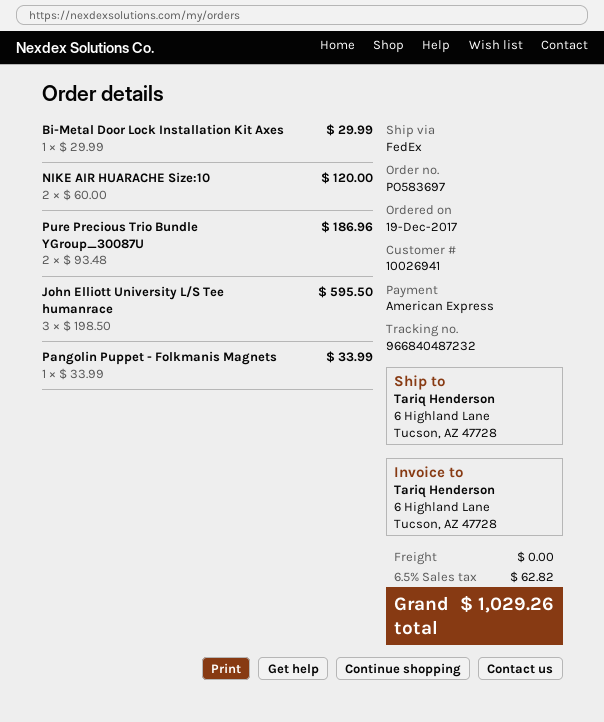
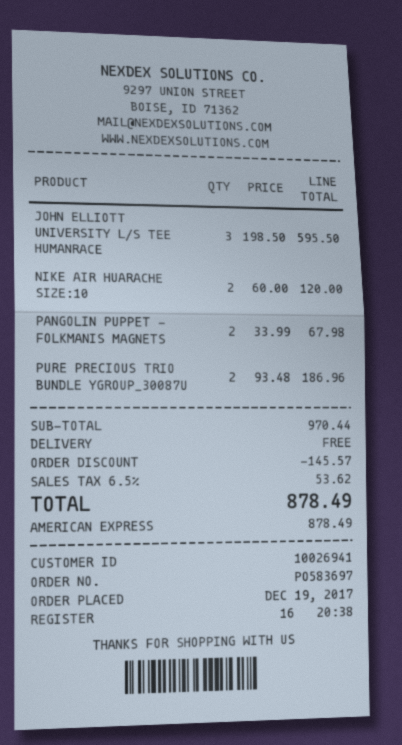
Bi-Metal Door Lock Installation Kit Axes: 1 x 29.99 = 29.99 -> none
Pangolin Puppet - Folkmanis Magnets: 1 x 33.99 = 33.99 -> 2 x 33.99 = 67.98
discount: none -> 145.57
tax: 6.5% = 62.82 -> 6.5% = 53.62
total: 1029.26 -> 878.49

